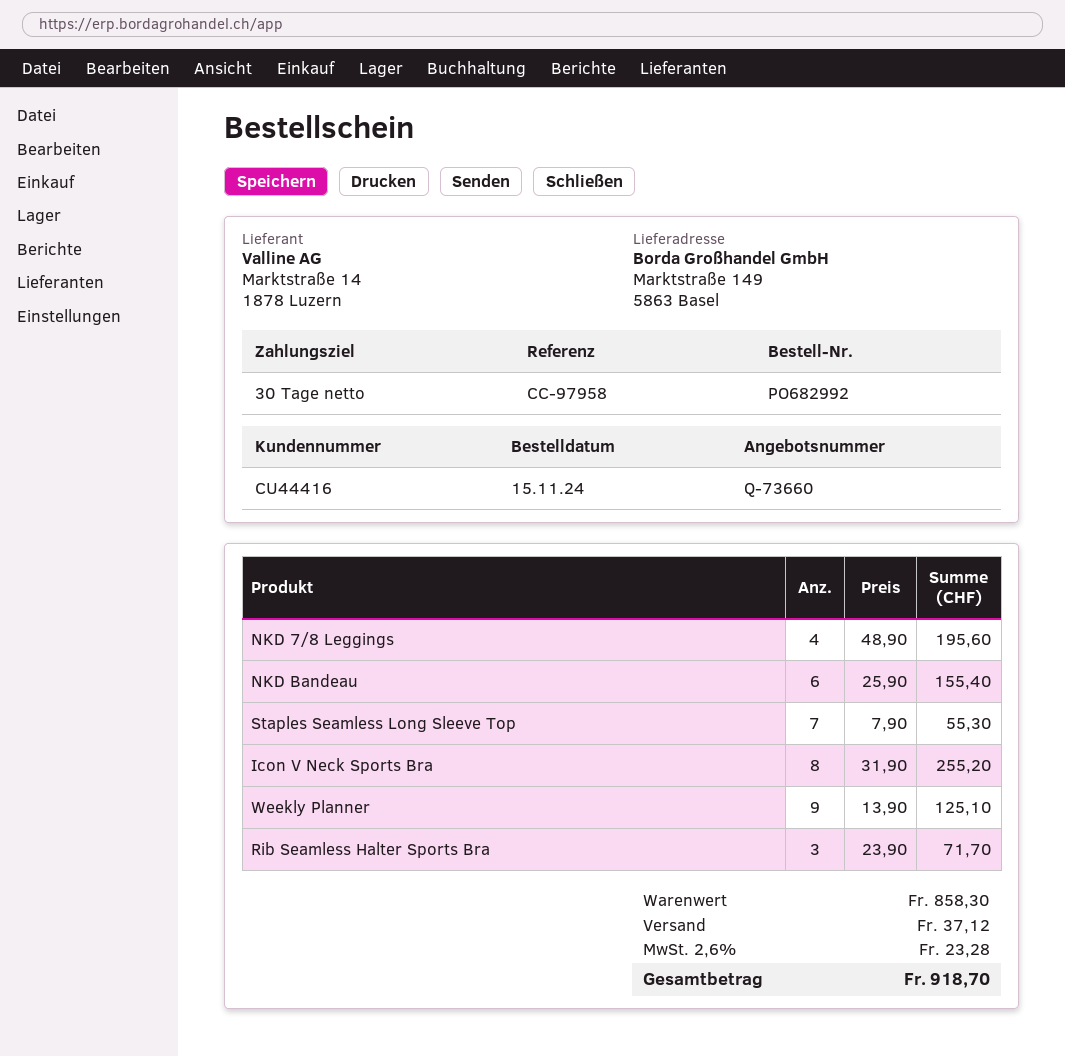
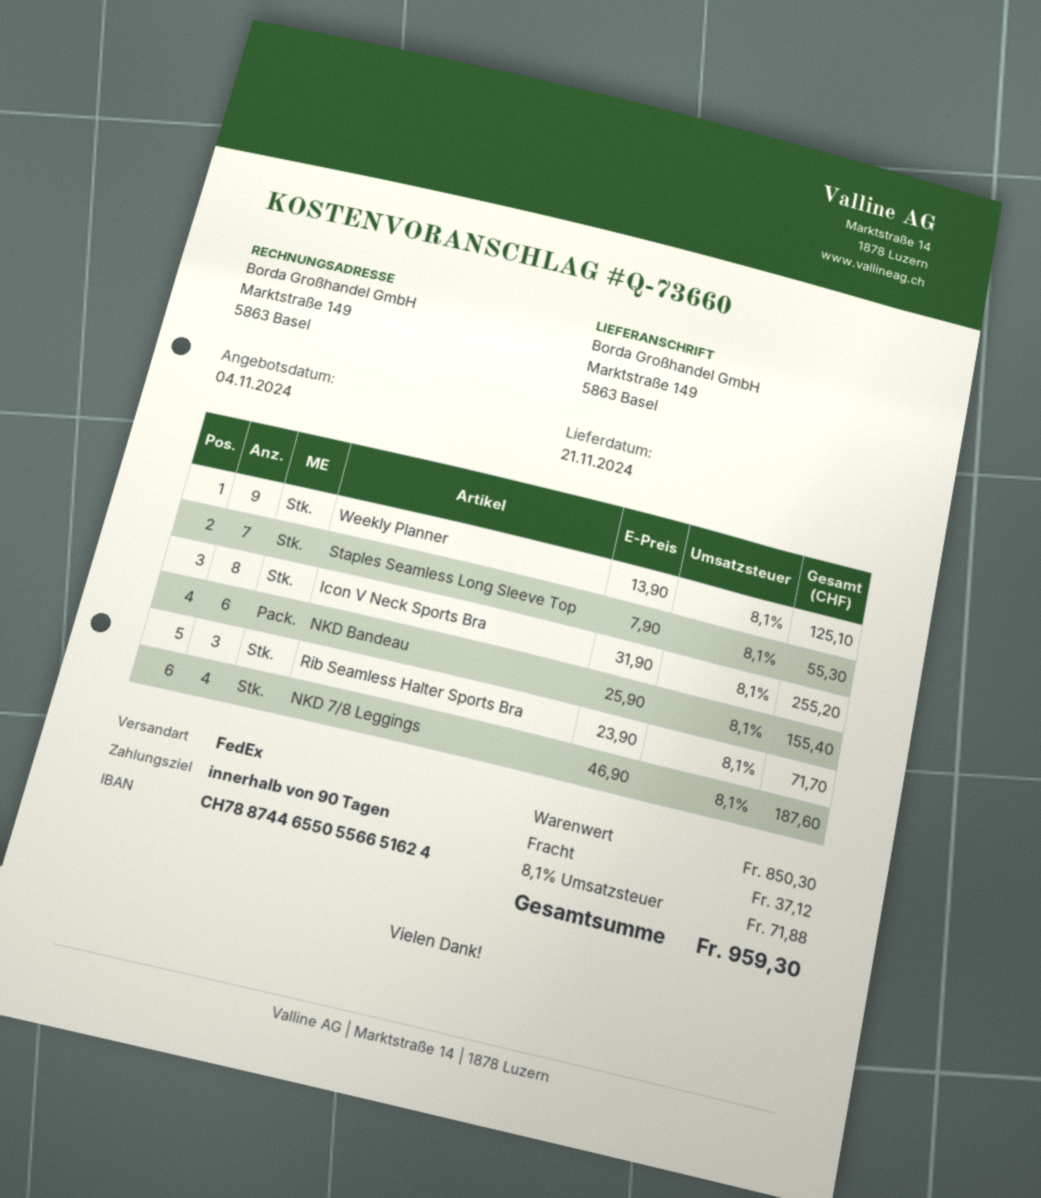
payment terms: 30 days -> 90 days
NKD 7/8 Leggings: 4 x 48.90 = 195.60 -> 4 x 46.90 = 187.60
subtotal: 858.30 -> 850.30
tax: 2.6% = 23.28 -> 8.1% = 71.88
total: 918.70 -> 959.30

